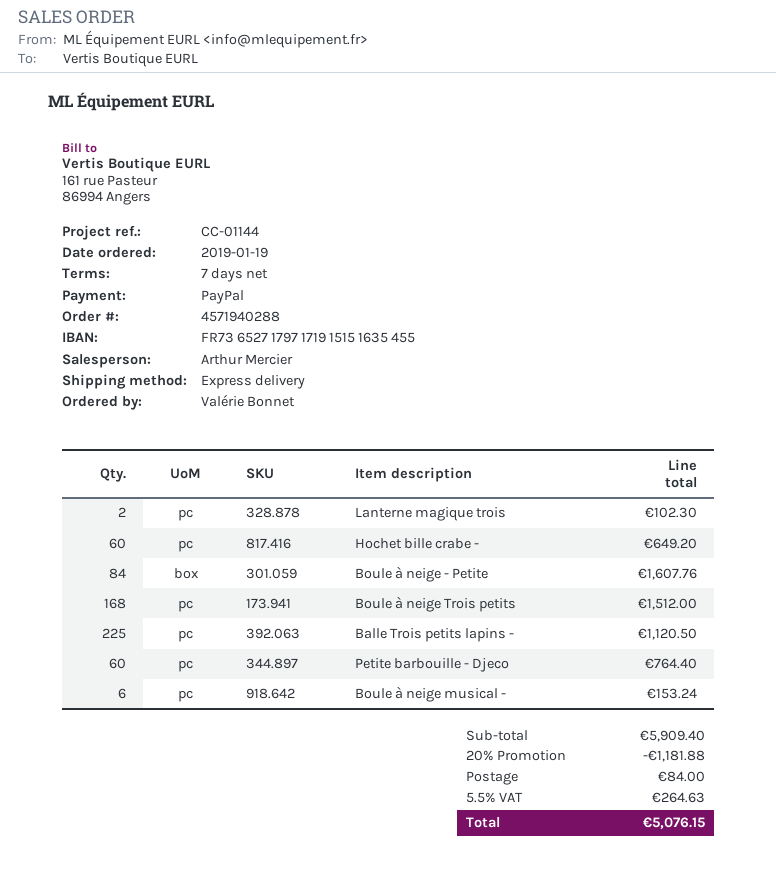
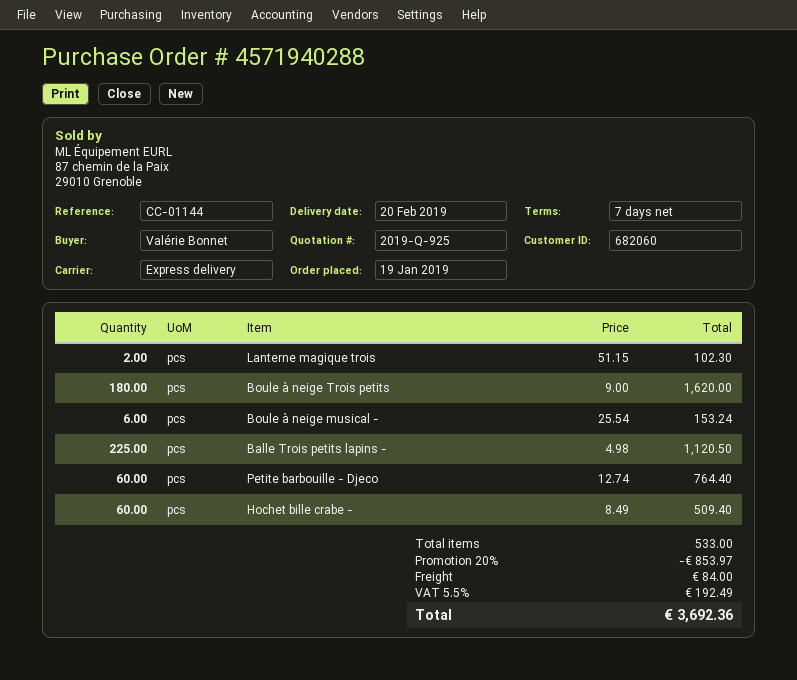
Hochet bille crabe -: 60 for 649.20 -> 60 for 509.40
Boule à neige - Petite: 84 for 1607.76 -> none
Boule à neige Trois petits: 168 for 1512.00 -> 180 for 1620.00
discount: 20% = 1181.88 -> 20% = 853.97
tax: 5.5% = 264.63 -> 5.5% = 192.49
total: 5076.15 -> 3692.36

